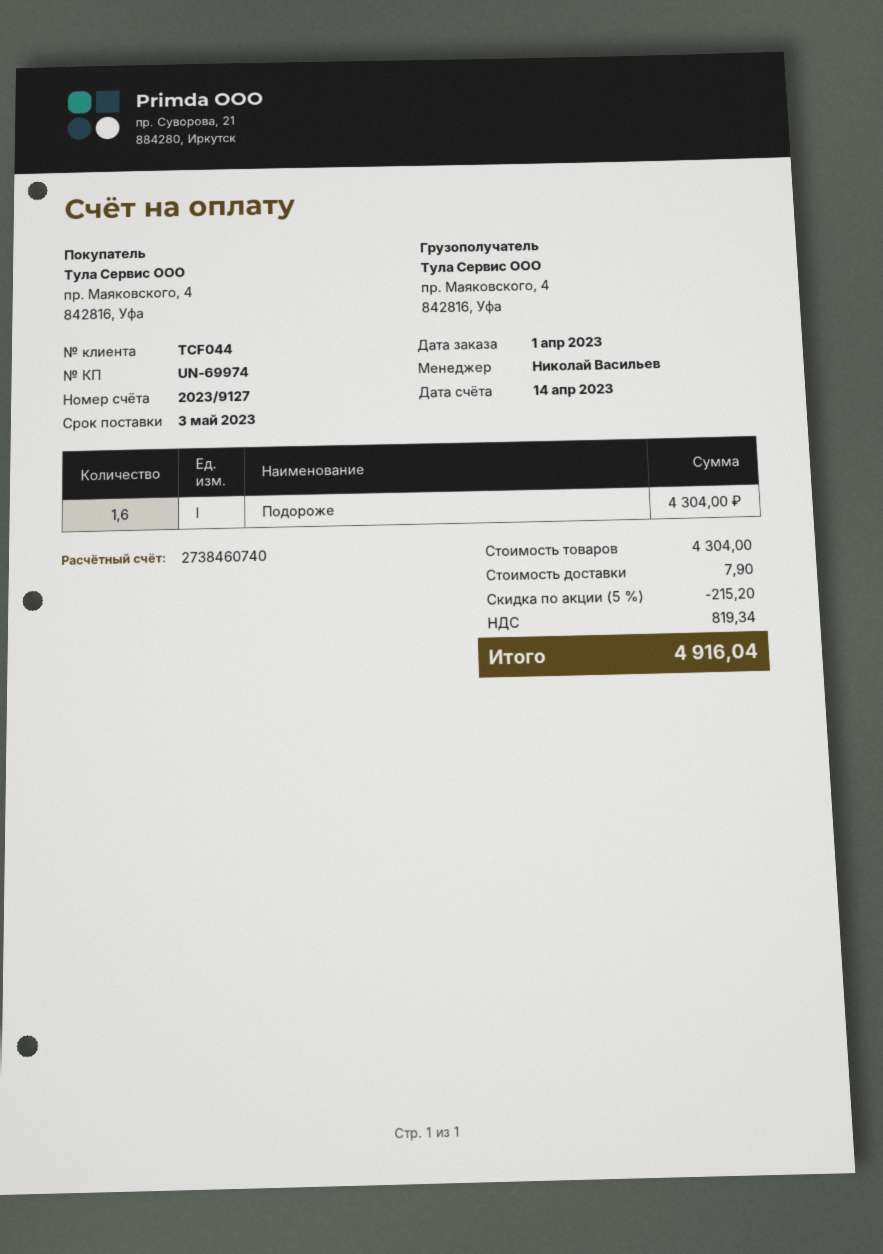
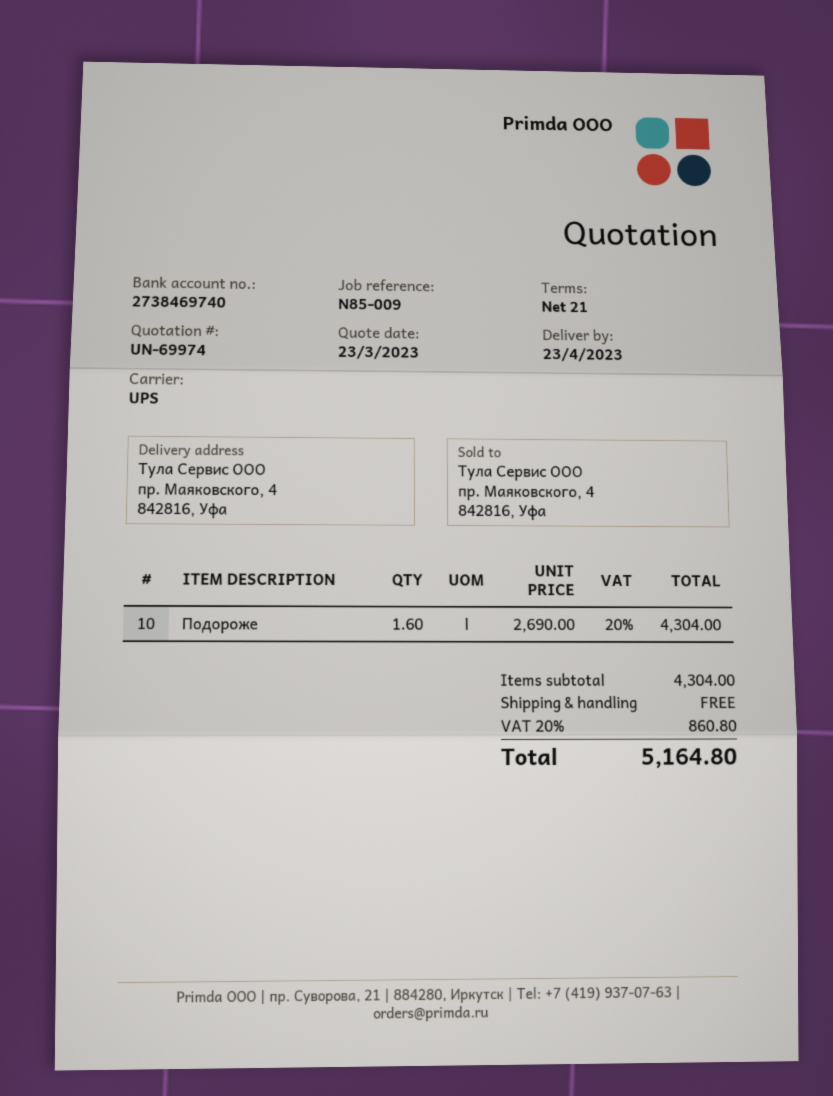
delivery date: 2023-05-03 -> 2023-04-23
bank account: 2738460740 -> 2738469740
discount: 5% = 215.20 -> none
shipping: 7.90 -> 0.00
tax: 819.34 -> 860.80
total: 4916.04 -> 5164.80

